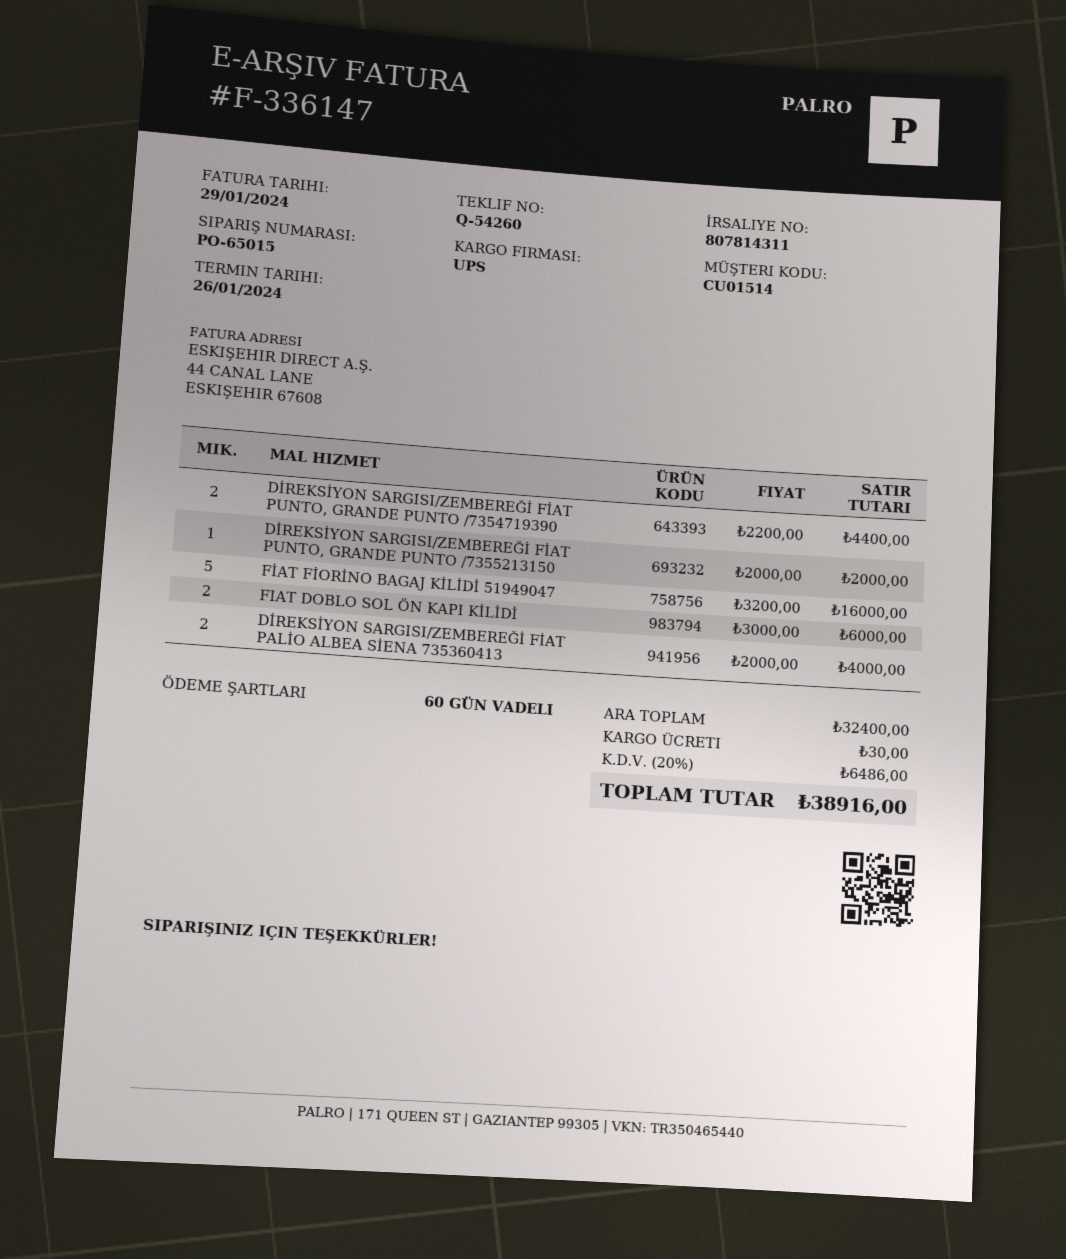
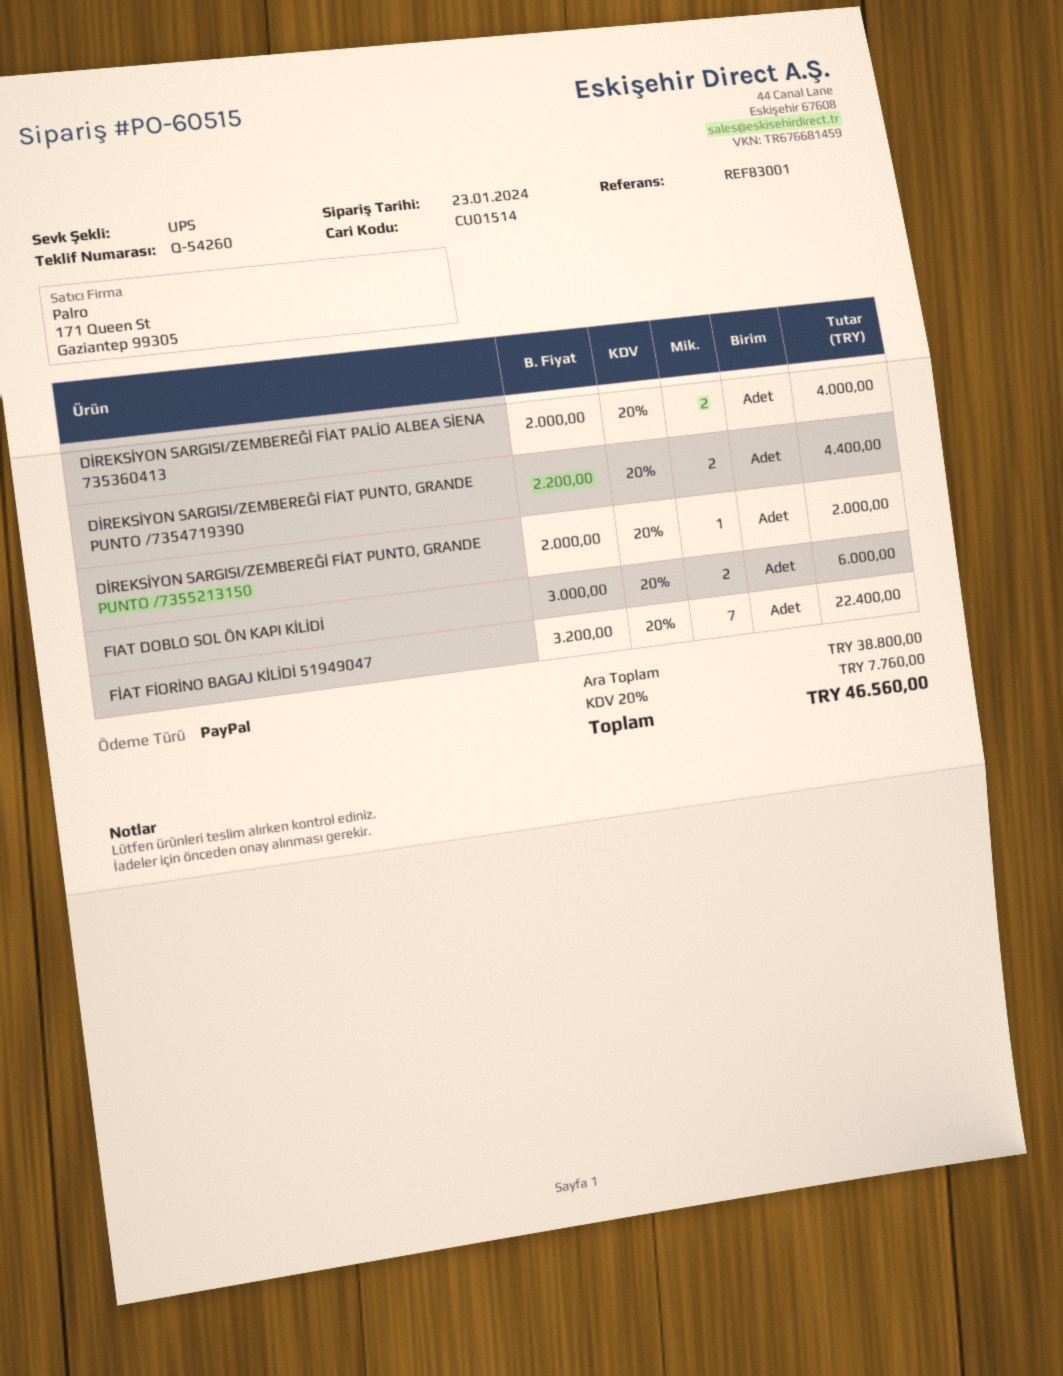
order number: PO-65015 -> PO-60515
FİAT FİORİNO BAGAJ KİLİDİ 51949047: 5 x 3200.00 = 16000.00 -> 7 x 3200.00 = 22400.00
subtotal: 32400.00 -> 38800.00
shipping: 30.00 -> none
tax: 20% = 6486.00 -> 20% = 7760.00
total: 38916.00 -> 46560.00

